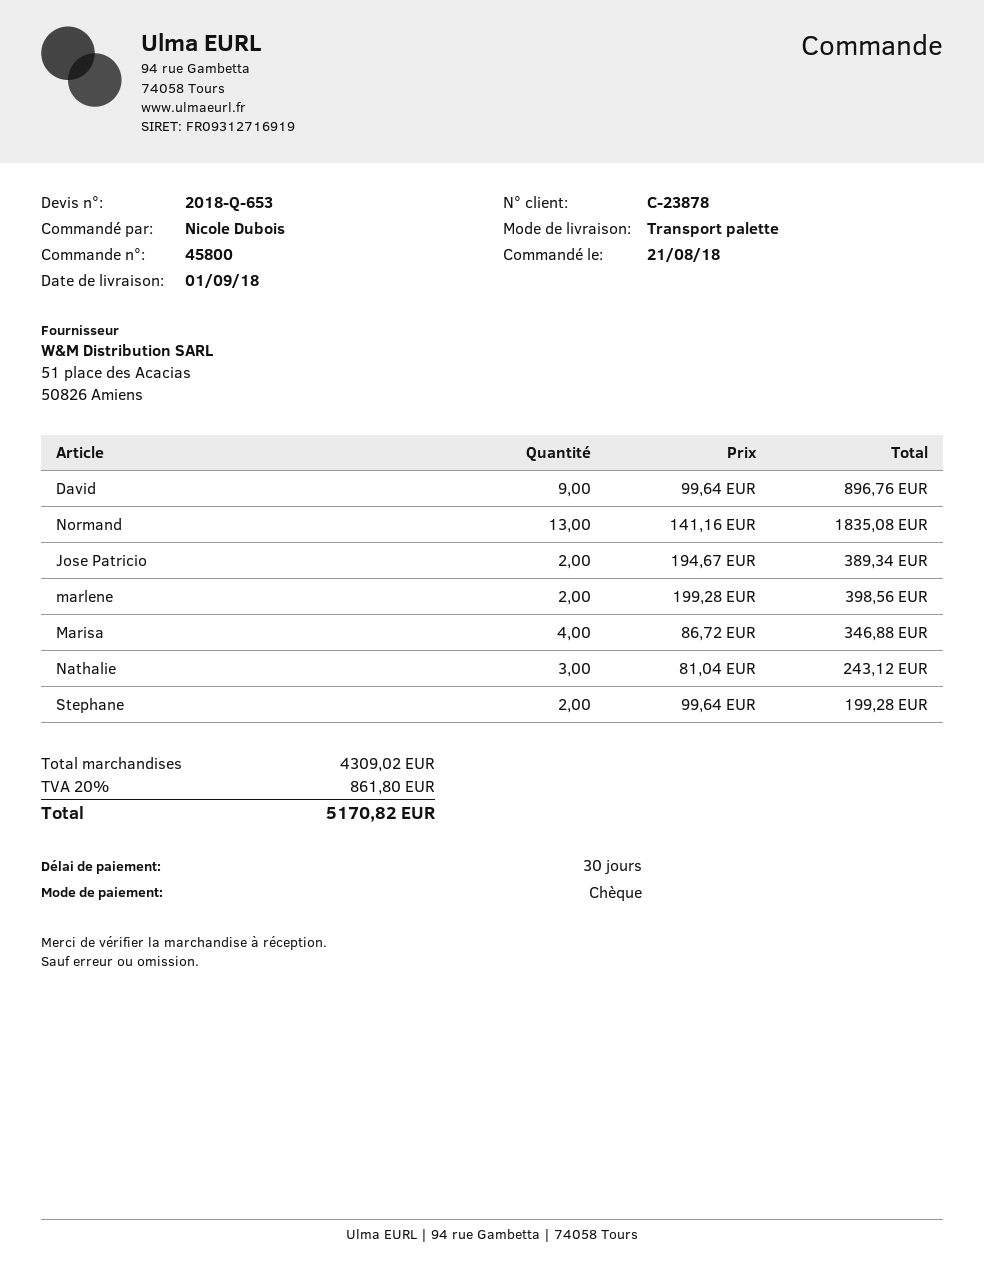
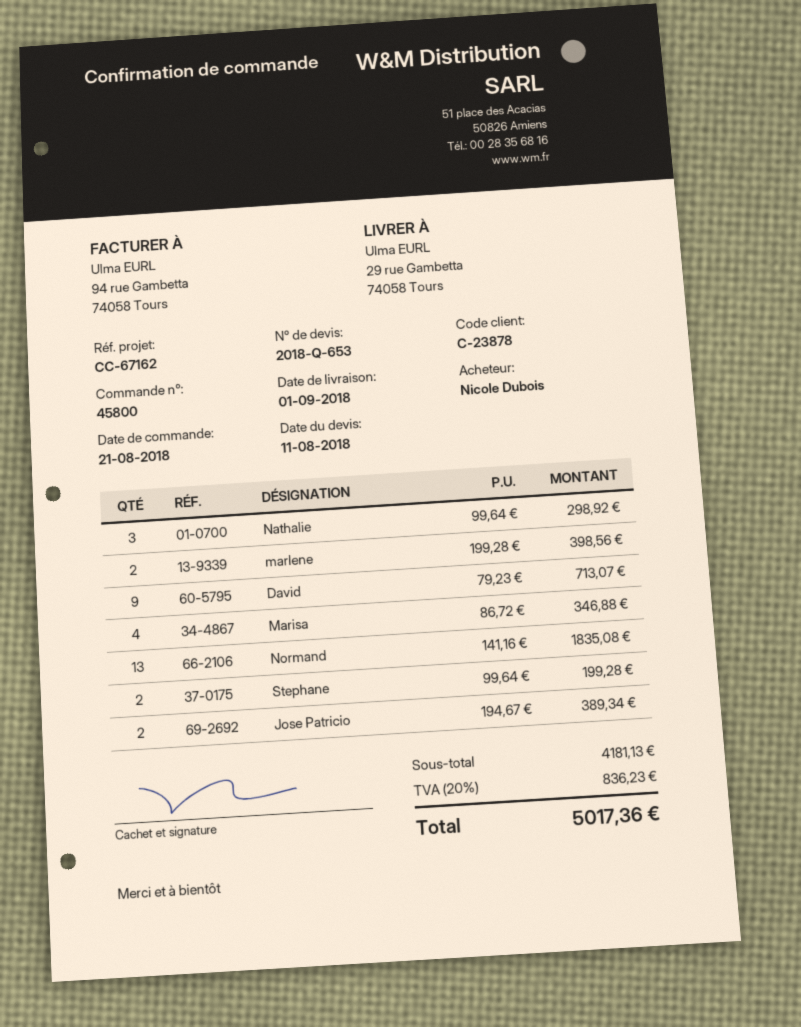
David: 9 x 99.64 = 896.76 -> 9 x 79.23 = 713.07
Nathalie: 3 x 81.04 = 243.12 -> 3 x 99.64 = 298.92
subtotal: 4309.02 -> 4181.13
tax: 20% = 861.80 -> 20% = 836.23
total: 5170.82 -> 5017.36

